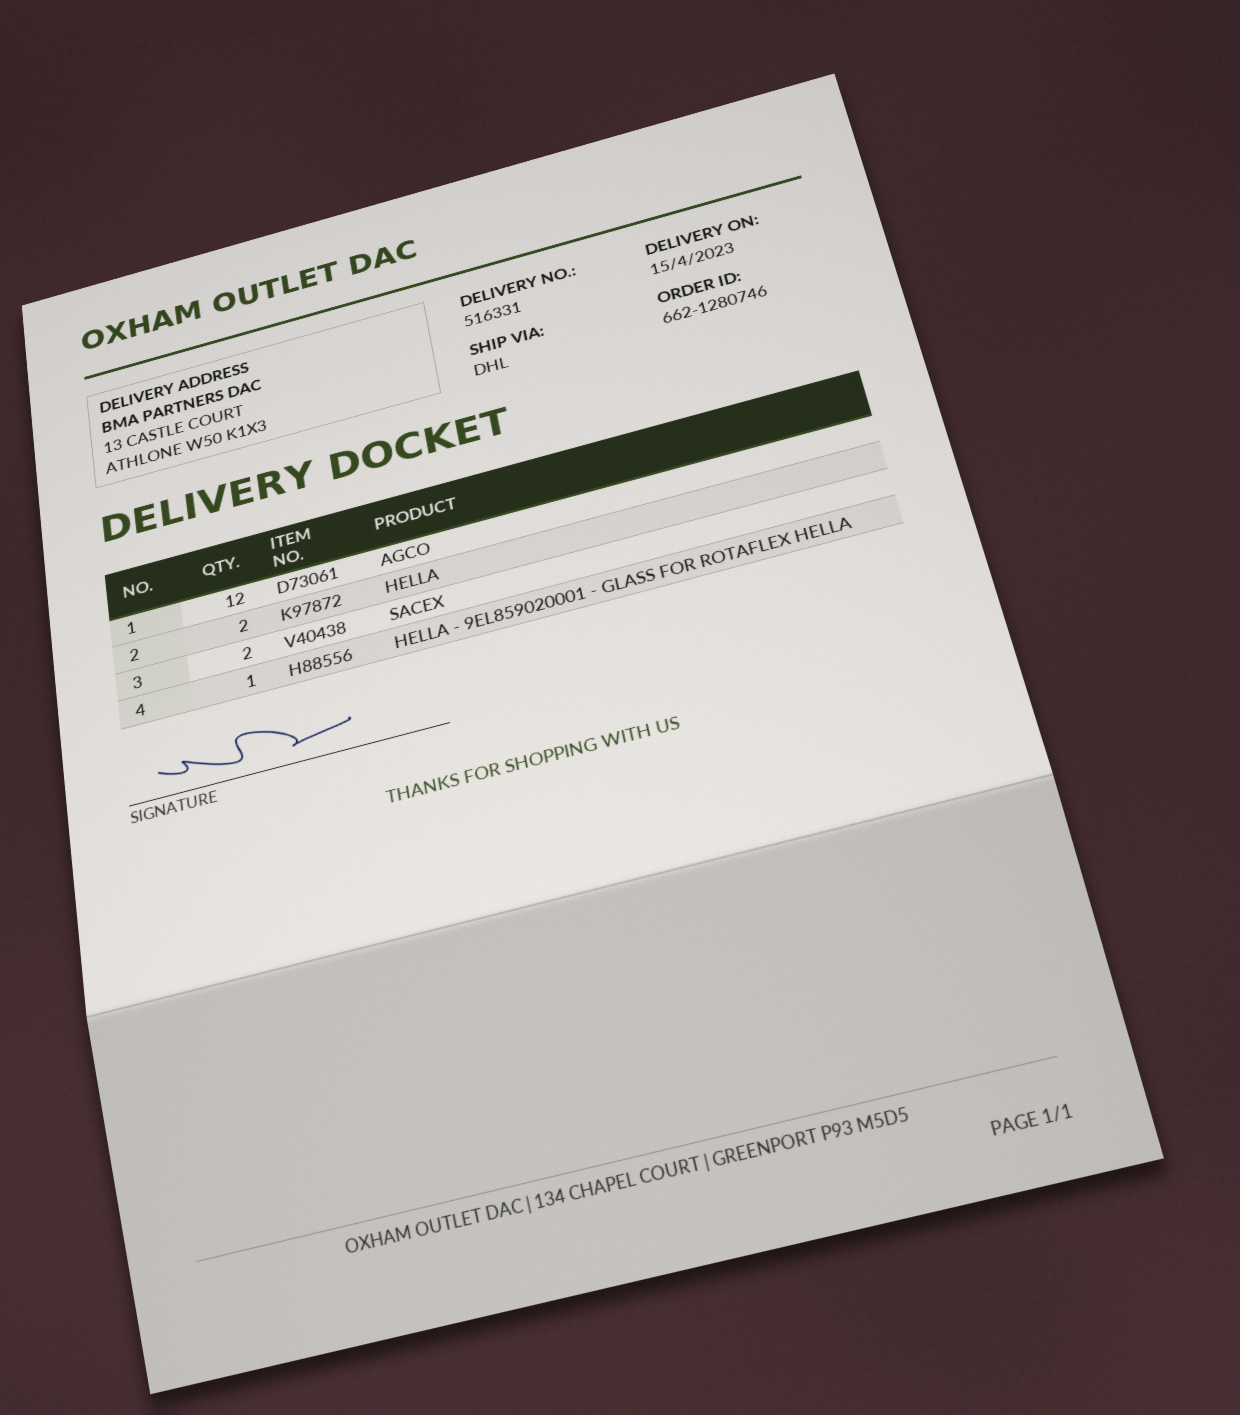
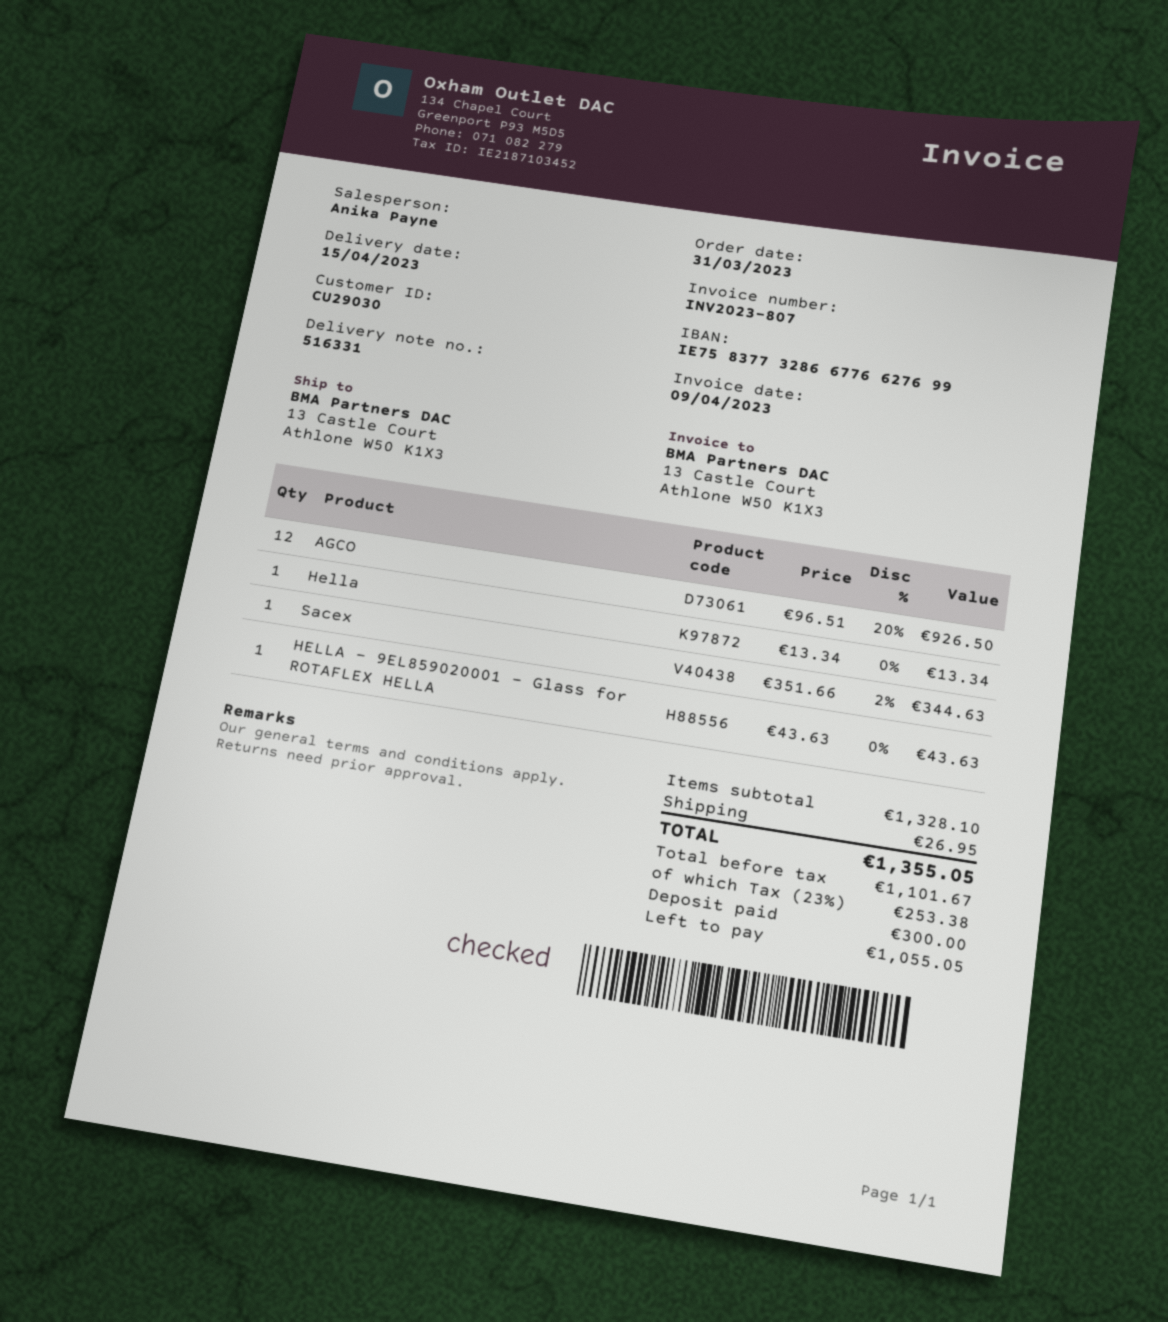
HELLA: 2 -> 1
SACEX: 2 -> 1

